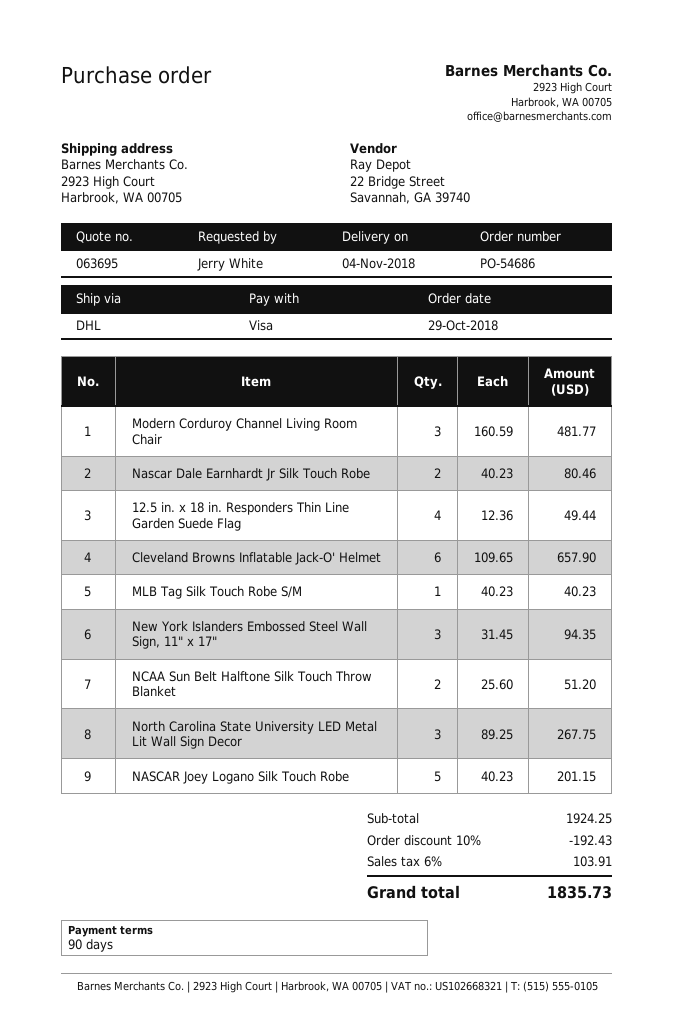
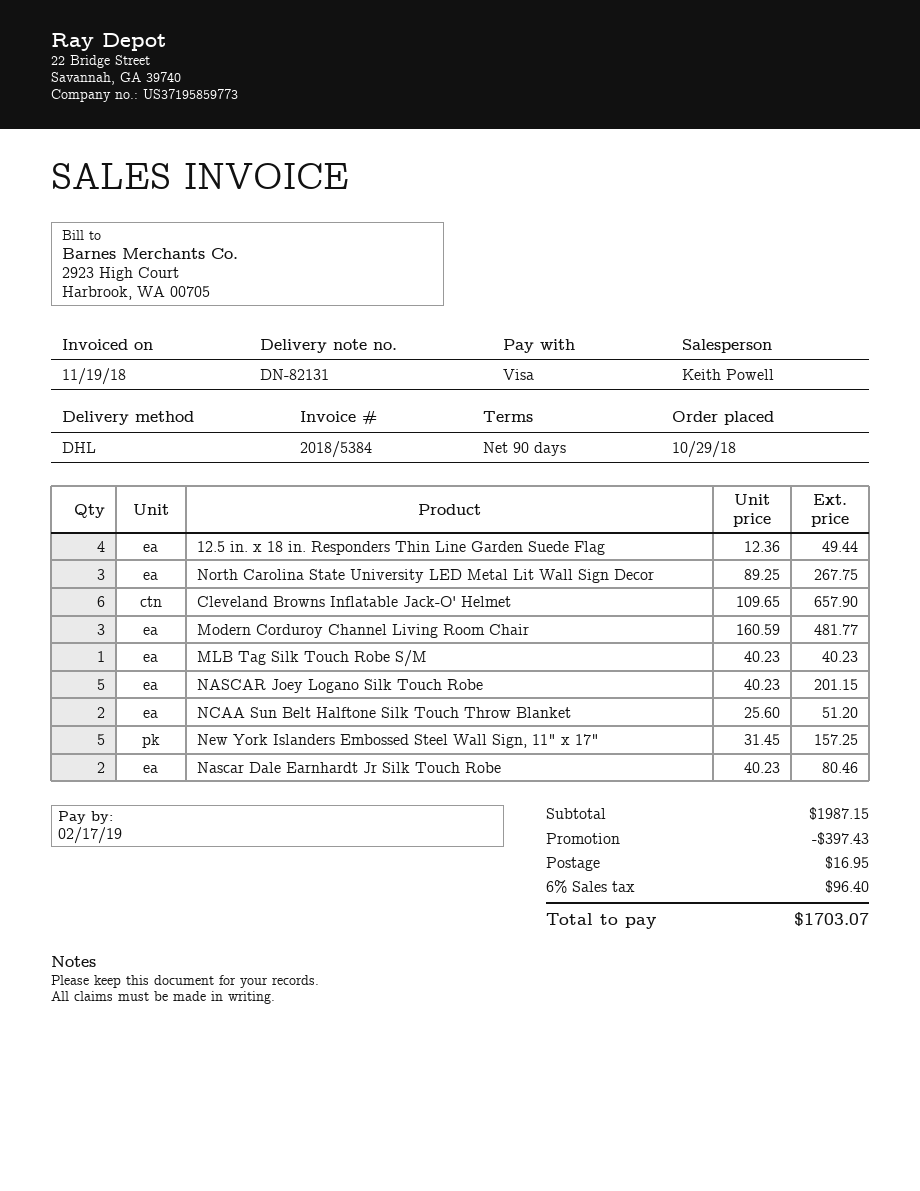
New York Islanders Embossed Steel Wall Sign, 11" x 17": 3 x 31.45 = 94.35 -> 5 x 31.45 = 157.25
subtotal: 1924.25 -> 1987.15
discount: 192.43 -> 397.43
shipping: none -> 16.95
tax: 6% = 103.91 -> 6% = 96.40
total: 1835.73 -> 1703.07

